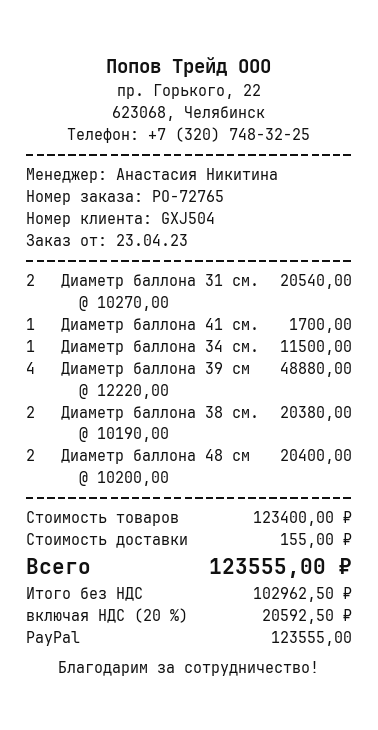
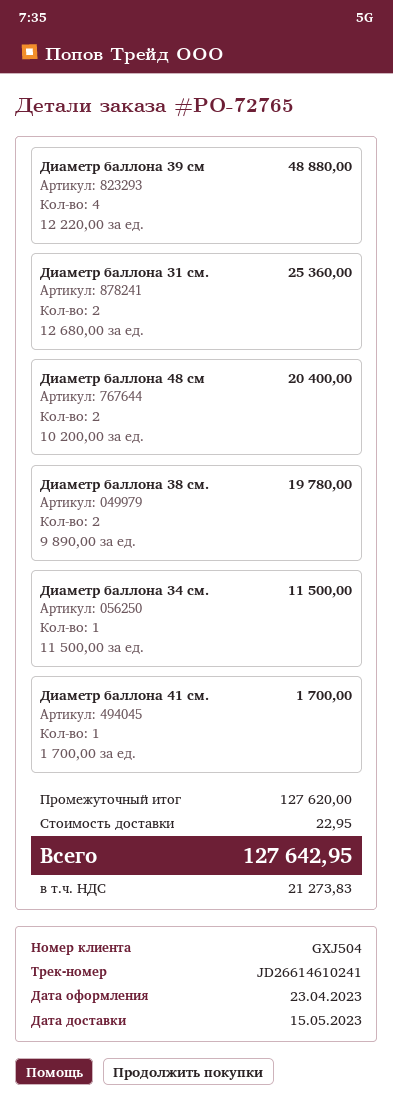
Диаметр баллона 31 см.: 2 x 10270.00 = 20540.00 -> 2 x 12680.00 = 25360.00
Диаметр баллона 38 см.: 2 x 10190.00 = 20380.00 -> 2 x 9890.00 = 19780.00
subtotal: 123400.00 -> 127620.00
shipping: 155.00 -> 22.95
tax: 20592.50 -> 21273.83
total: 123555.00 -> 127642.95

